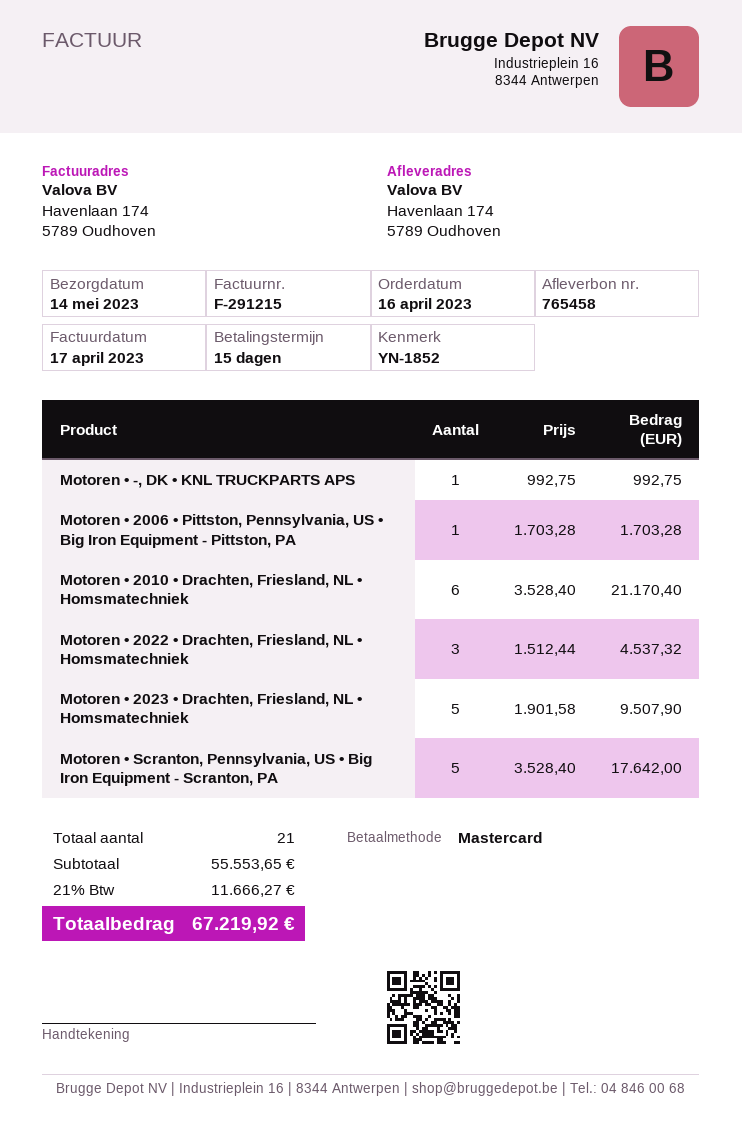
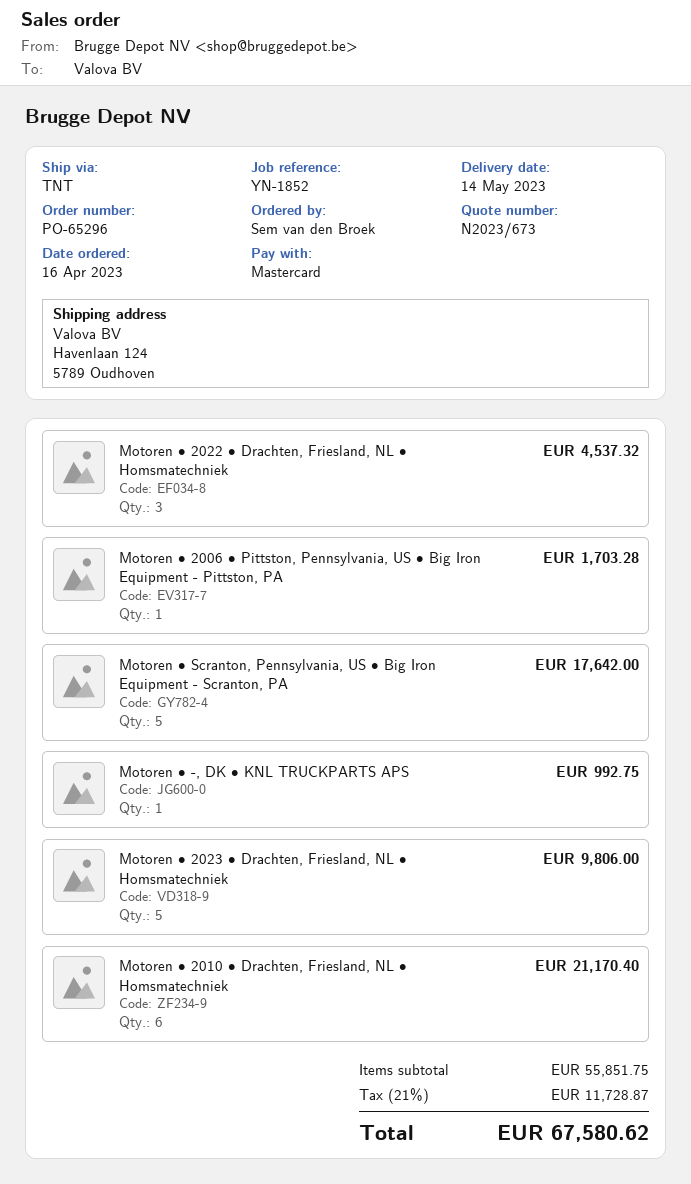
ship to: Havenlaan 174, 5789 Oudhoven -> Havenlaan 124, 5789 Oudhoven
Motoren • 2023 • Drachten, Friesland, NL • Homsmatechniek: 5 for 9507.90 -> 5 for 9806.00
subtotal: 55553.65 -> 55851.75
tax: 21% = 11666.27 -> 21% = 11728.87
total: 67219.92 -> 67580.62

